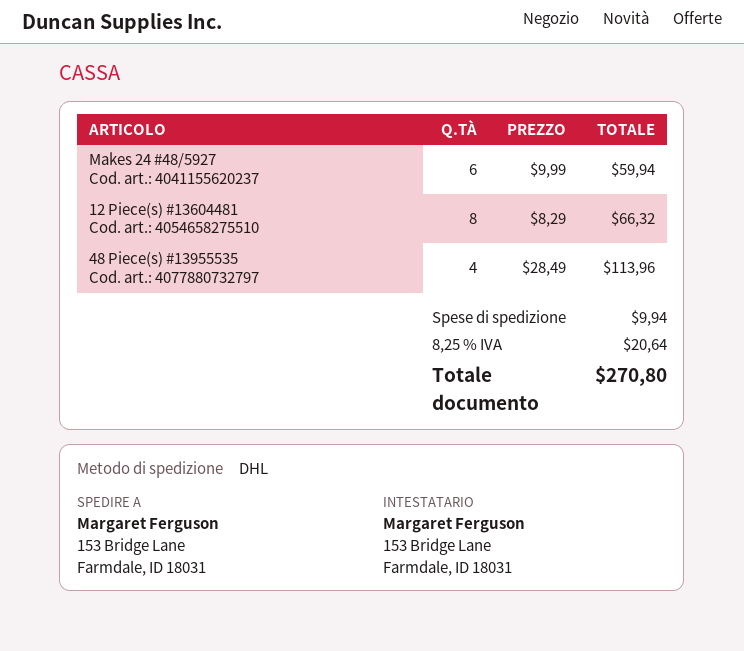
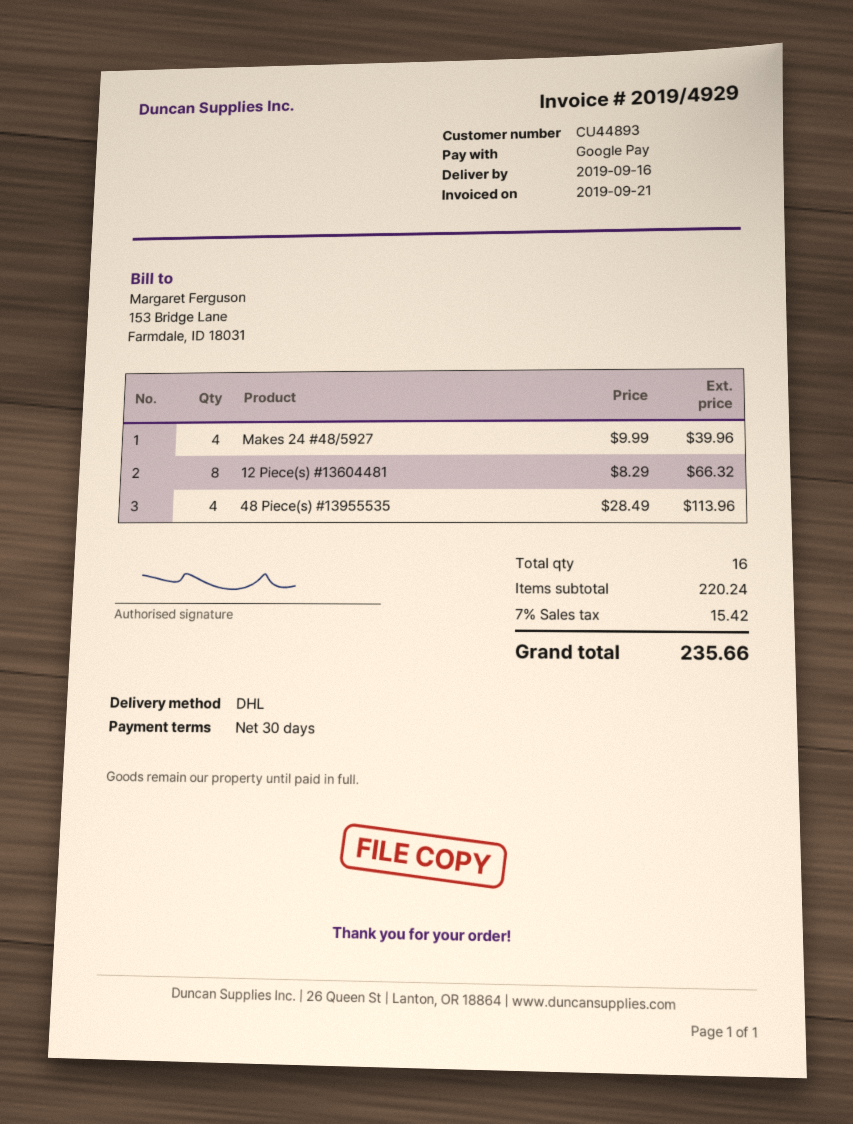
Makes 24 #48/5927: 6 x 9.99 = 59.94 -> 4 x 9.99 = 39.96
shipping: 9.94 -> none
tax: 8.25% = 20.64 -> 7% = 15.42
total: 270.80 -> 235.66

